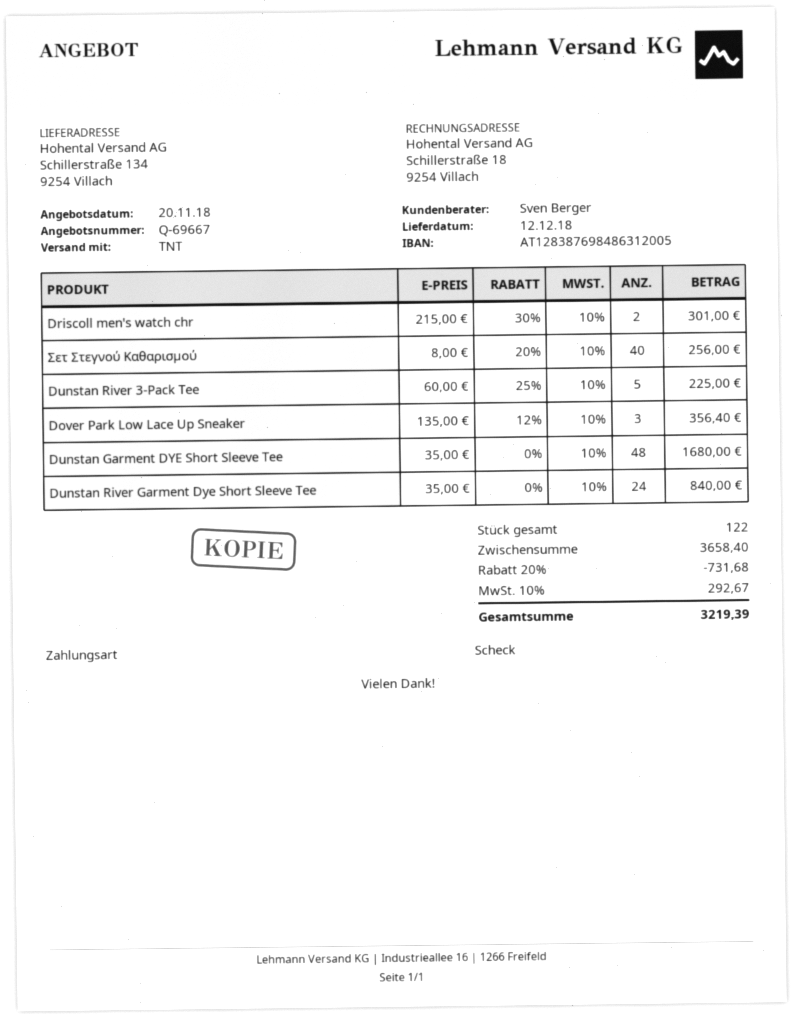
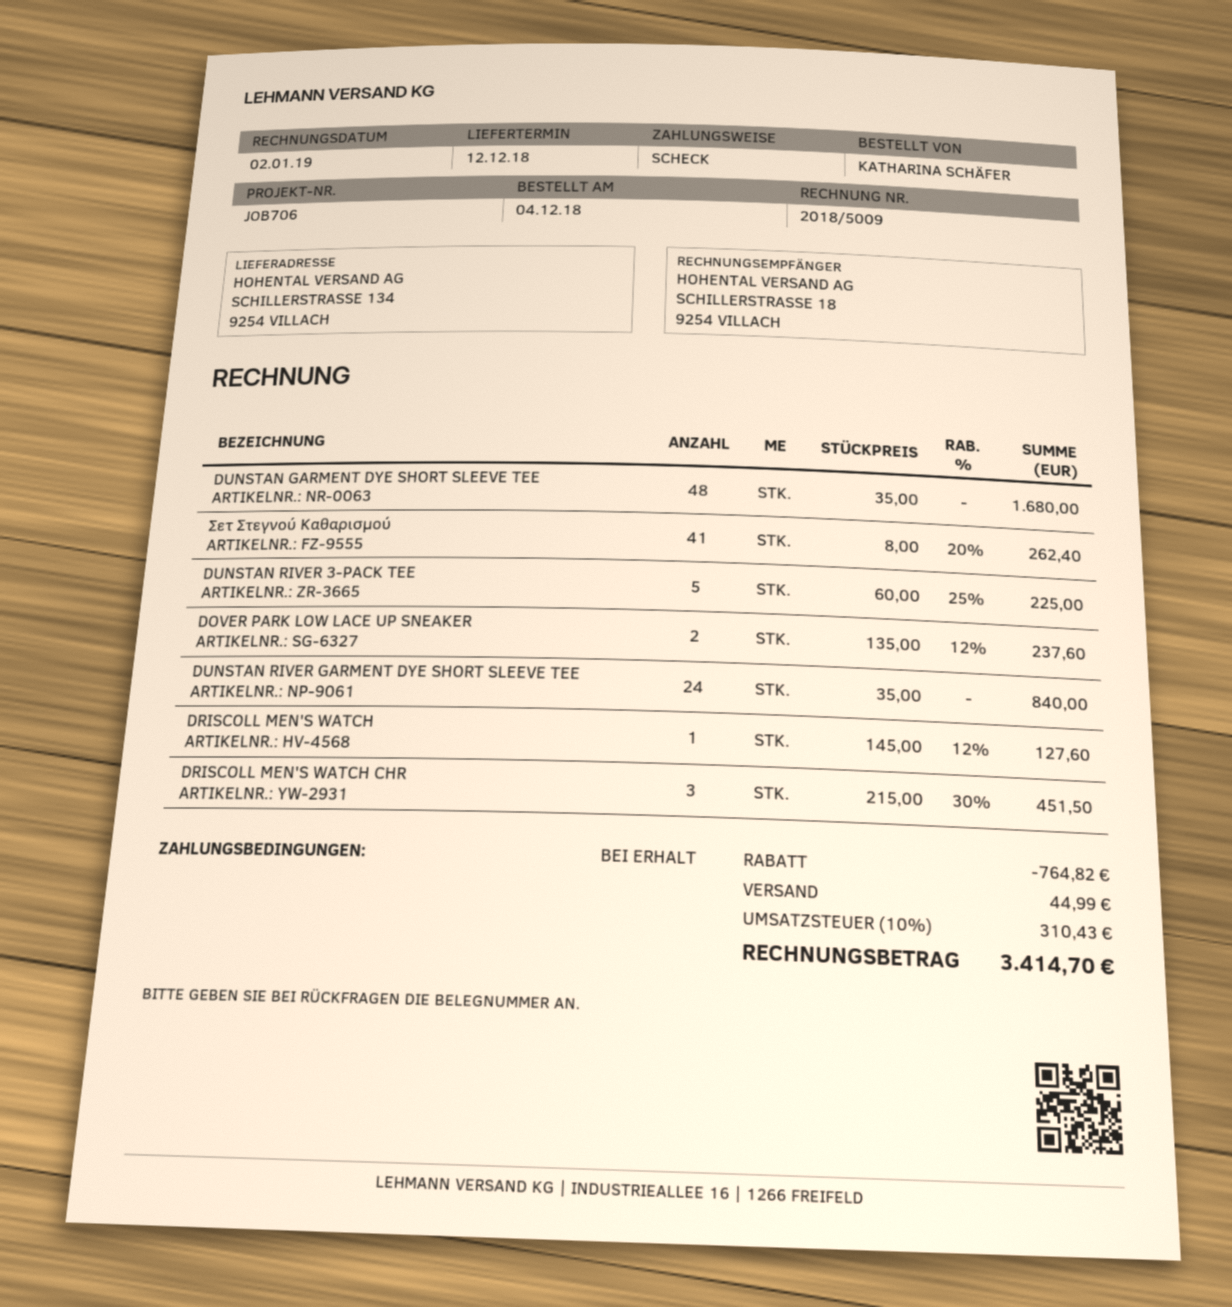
Driscoll men's watch chr: 2 x 215.00 - 30% = 301.00 -> 3 x 215.00 - 30% = 451.50
Σετ Στεγνού Καθαρισμού: 40 x 8.00 - 20% = 256.00 -> 41 x 8.00 - 20% = 262.40
Dover Park Low Lace Up Sneaker: 3 x 135.00 - 12% = 356.40 -> 2 x 135.00 - 12% = 237.60
DRISCOLL MEN'S WATCH: none -> 1 x 145.00 - 12% = 127.60
discount: 731.68 -> 764.82
shipping: none -> 44.99
tax: 10% = 292.67 -> 10% = 310.43
total: 3219.39 -> 3414.70

